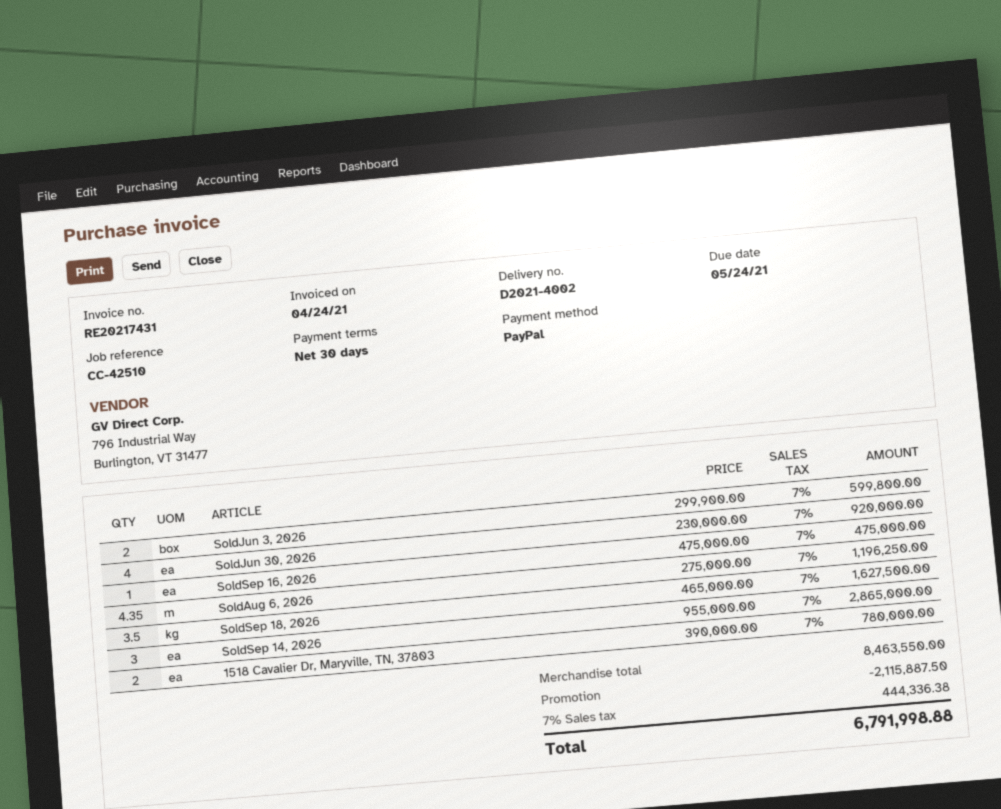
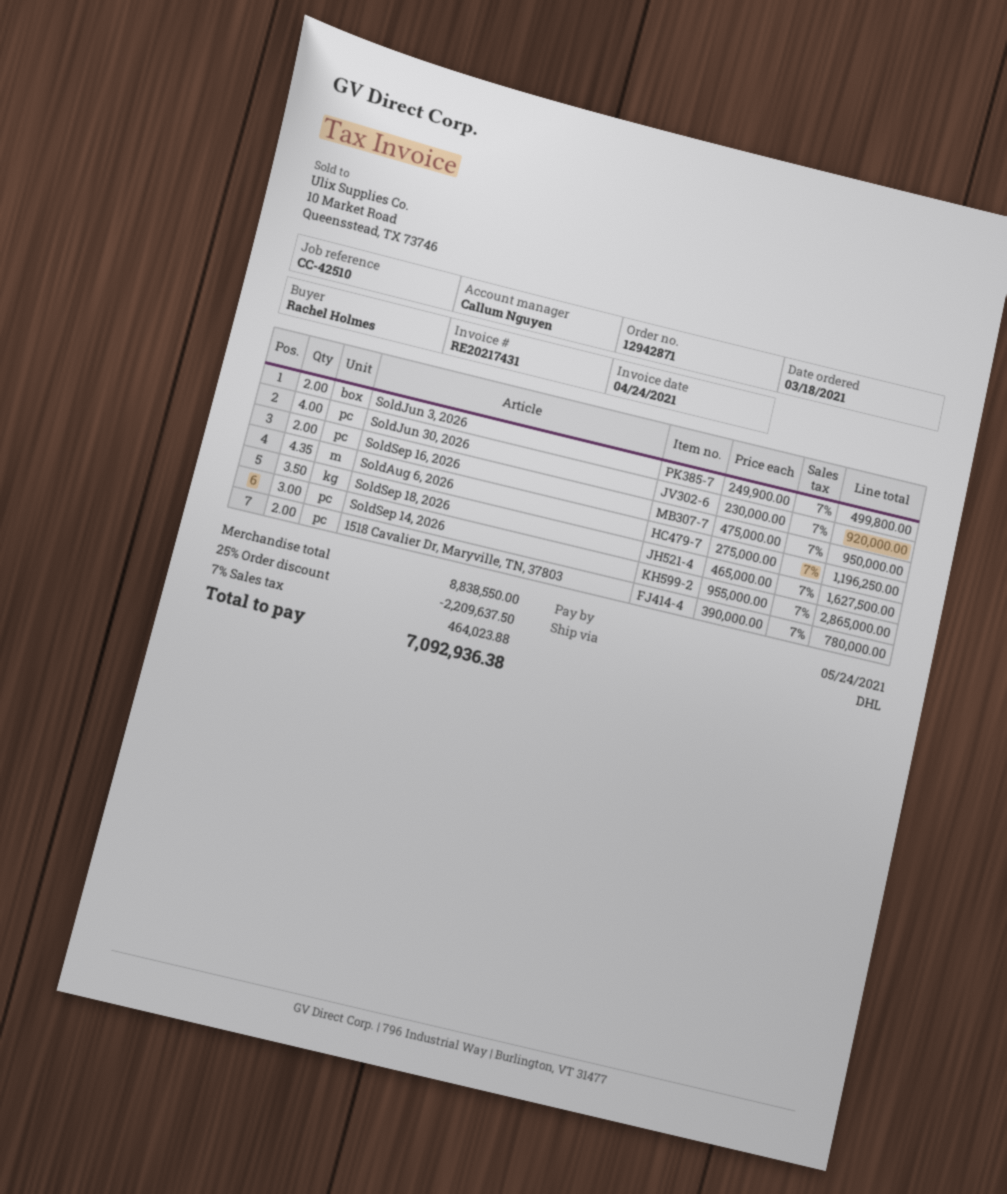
SoldJun 3, 2026: 2 x 299900.00 = 599800.00 -> 2 x 249900.00 = 499800.00
SoldSep 16, 2026: 1 x 475000.00 = 475000.00 -> 2 x 475000.00 = 950000.00
subtotal: 8463550.00 -> 8838550.00
discount: 2115887.50 -> 2209637.50
tax: 7% = 444336.38 -> 7% = 464023.88
total: 6791998.88 -> 7092936.38

